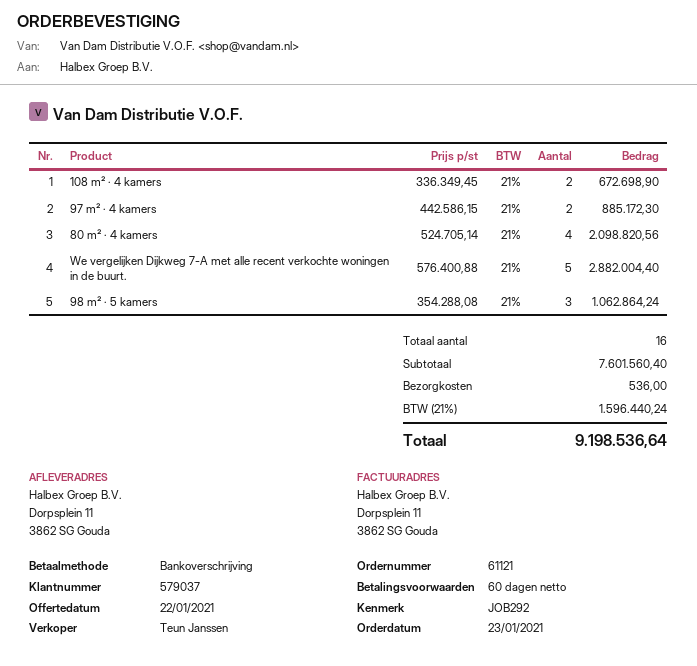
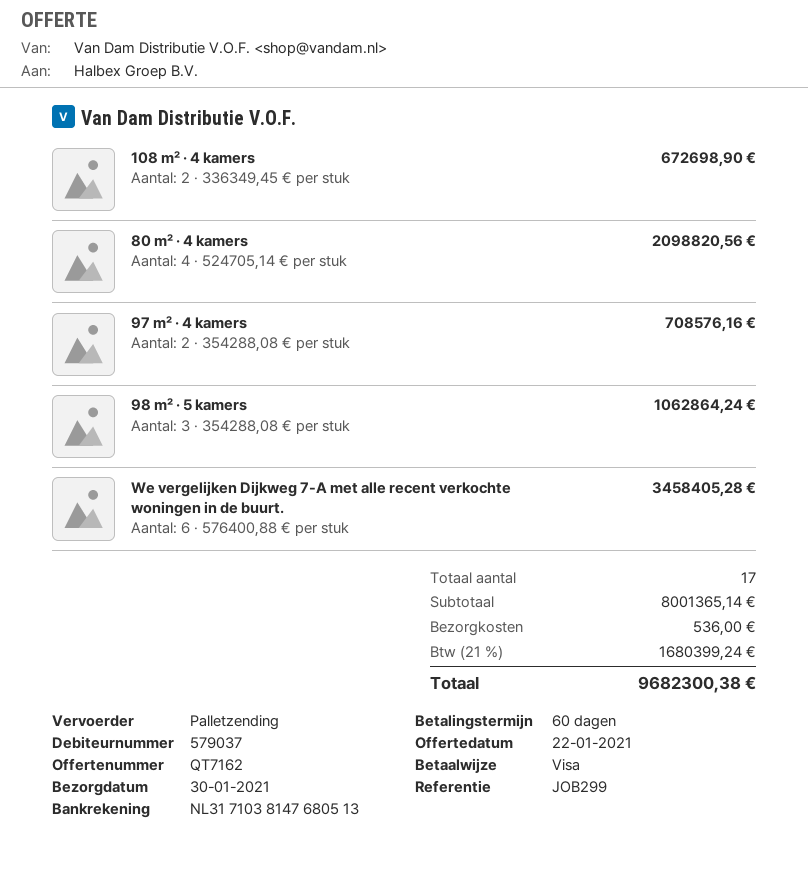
reference: JOB292 -> JOB299
payment method: bank transfer -> Visa
97 m² · 4 kamers: 2 x 442586.15 = 885172.30 -> 2 x 354288.08 = 708576.16
We vergelijken Dijkweg 7-A met alle recent verkochte woningen in de buurt.: 5 x 576400.88 = 2882004.40 -> 6 x 576400.88 = 3458405.28
total quantity: 16 -> 17
subtotal: 7601560.40 -> 8001365.14
tax: 21% = 1596440.24 -> 21% = 1680399.24
total: 9198536.64 -> 9682300.38

